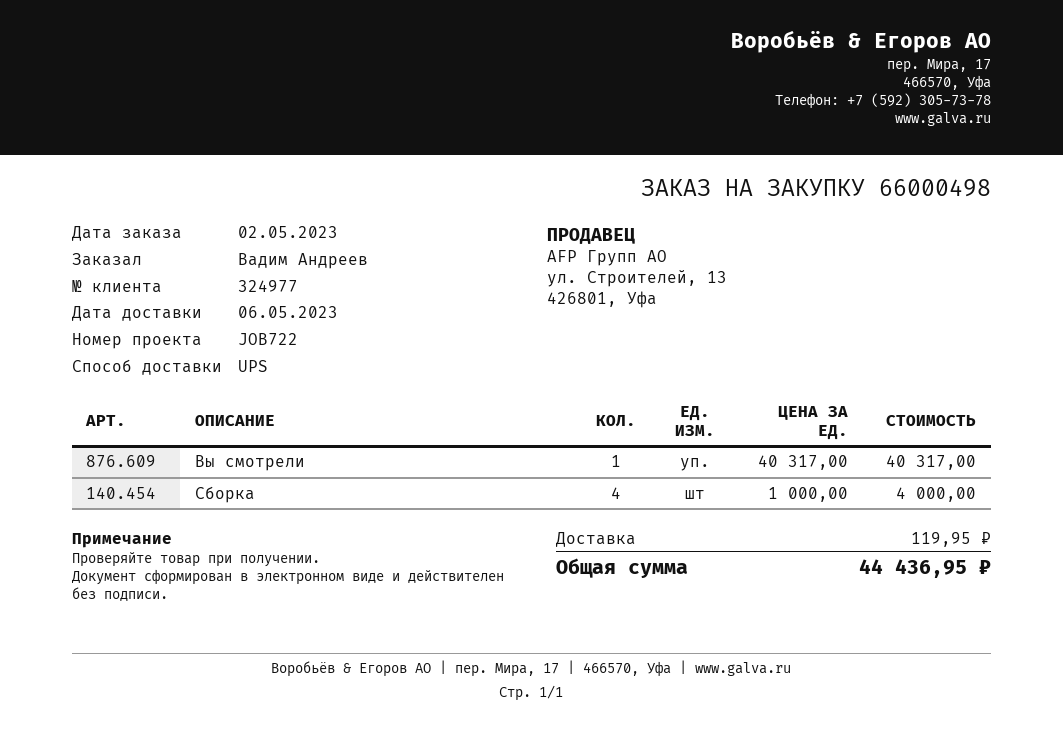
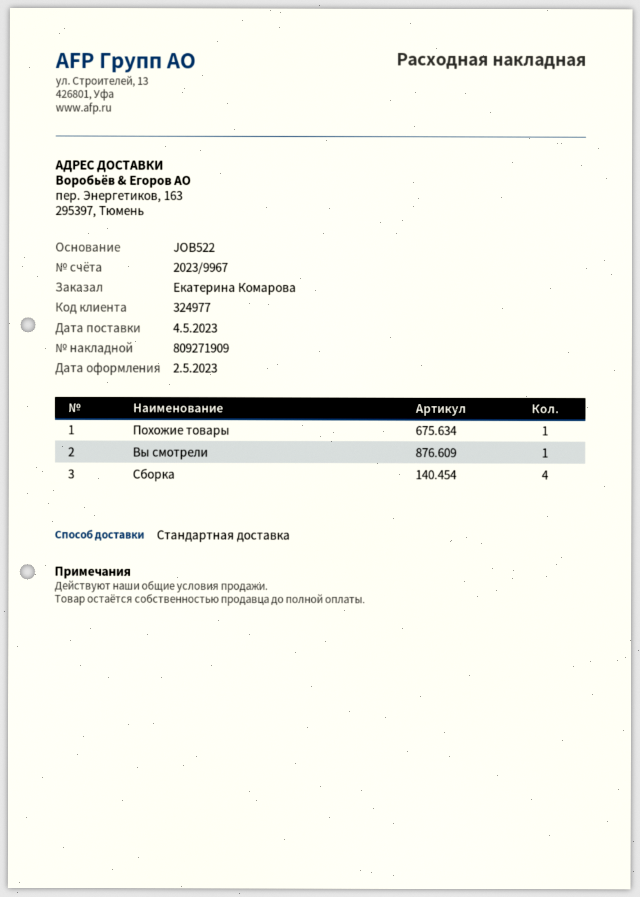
delivery date: 2023-05-06 -> 2023-05-04
reference: JOB722 -> JOB522
ordered by: Вадим Андреев -> Екатерина Комарова
shipping method: UPS -> standard
Похожие товары: none -> 1

